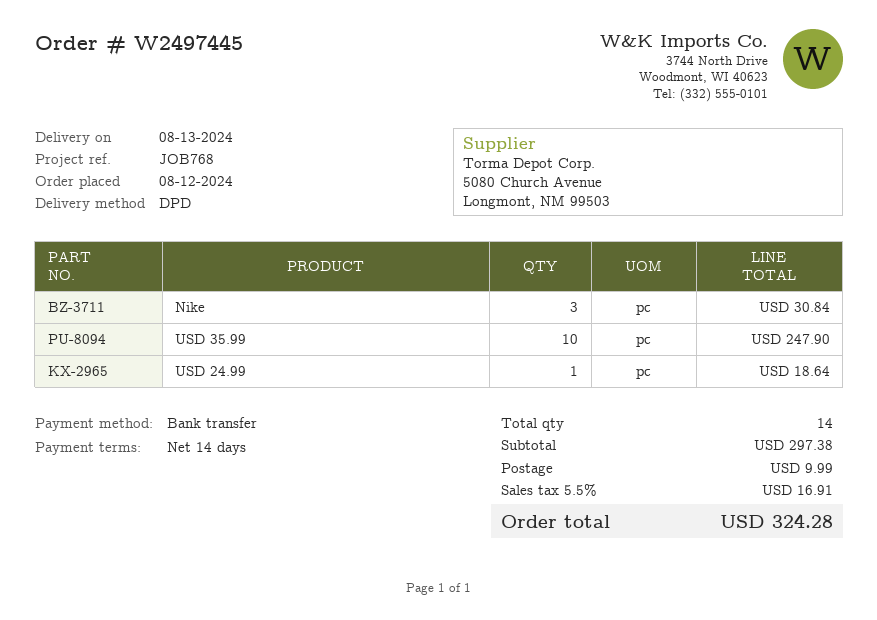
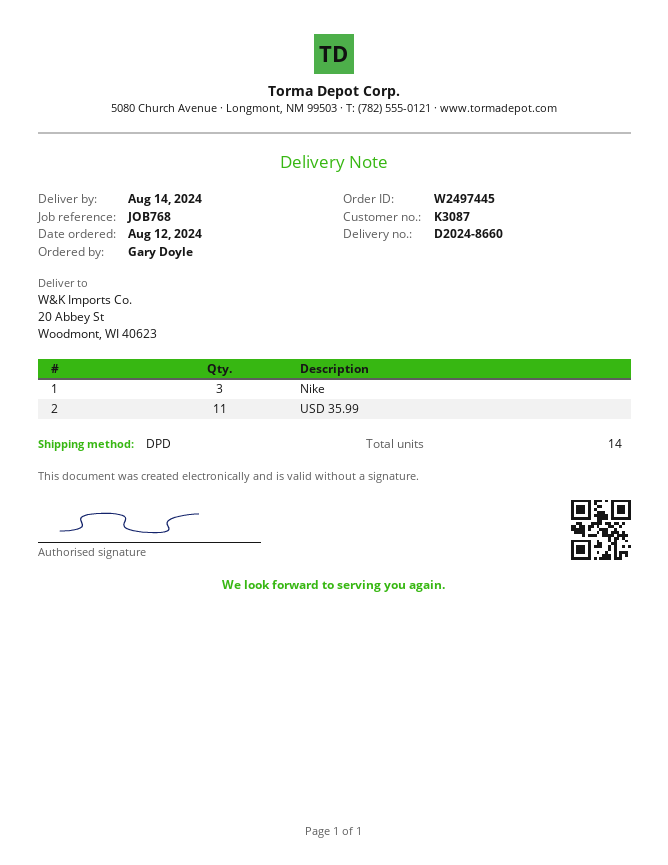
delivery date: 2024-08-13 -> 2024-08-14
USD 35.99: 10 -> 11
USD 24.99: 1 -> none

